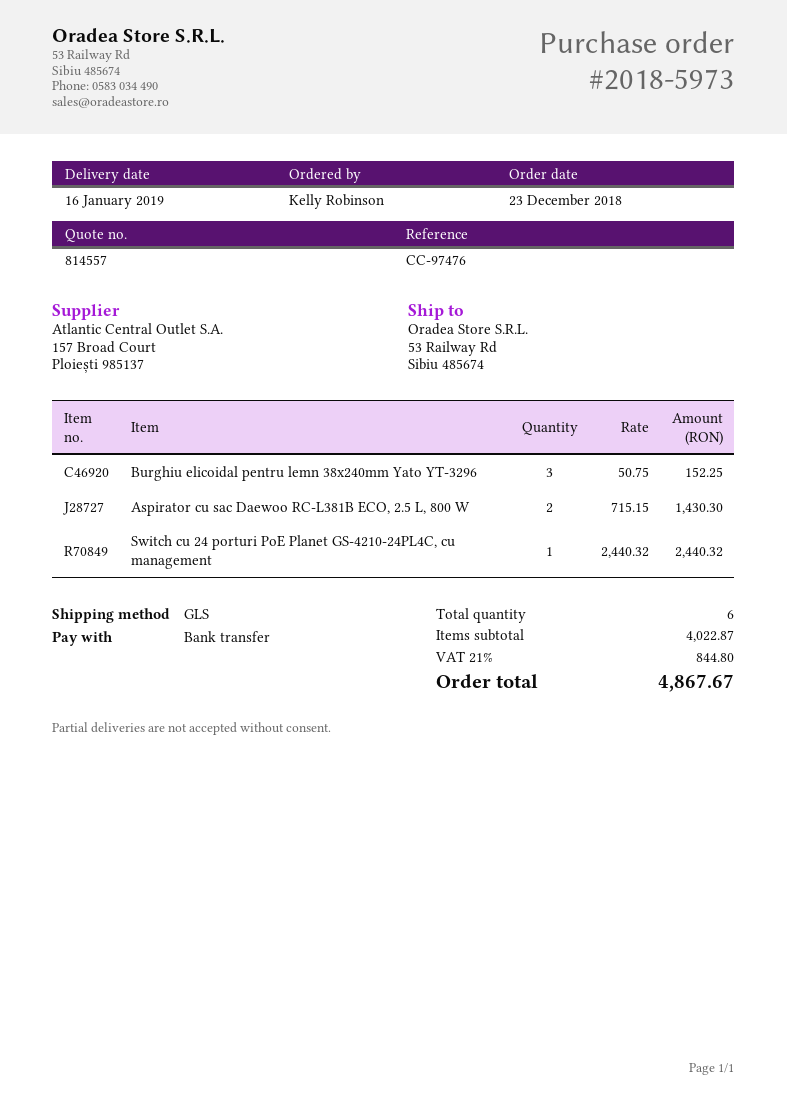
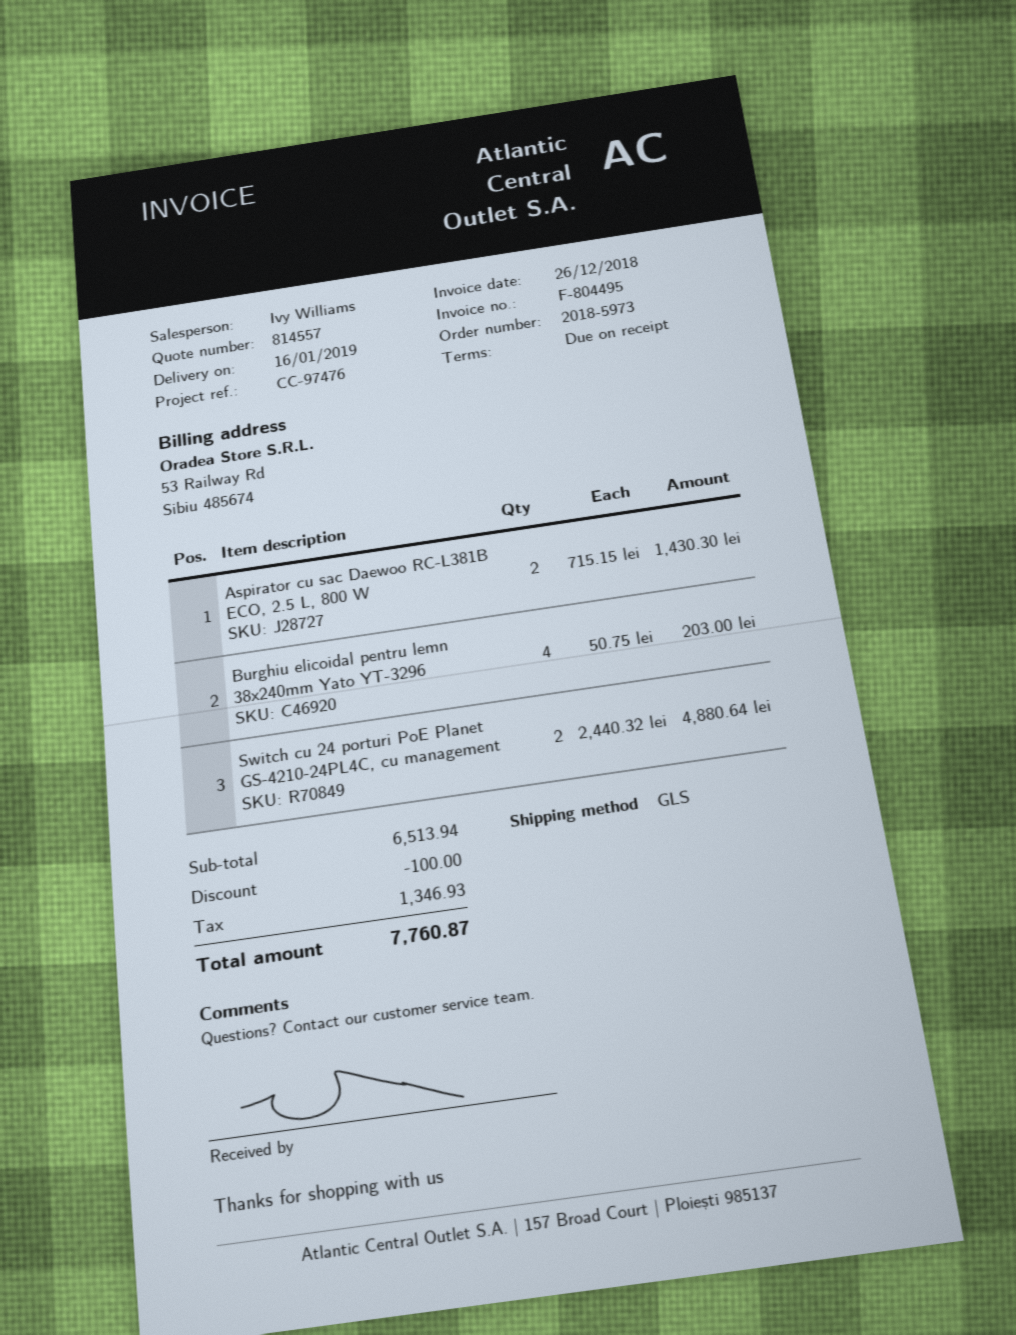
Burghiu elicoidal pentru lemn 38x240mm Yato YT-3296: 3 x 50.75 = 152.25 -> 4 x 50.75 = 203.00
Switch cu 24 porturi PoE Planet GS-4210-24PL4C, cu management: 1 x 2440.32 = 2440.32 -> 2 x 2440.32 = 4880.64
subtotal: 4022.87 -> 6513.94
discount: none -> 100.00
tax: 844.80 -> 1346.93
total: 4867.67 -> 7760.87

